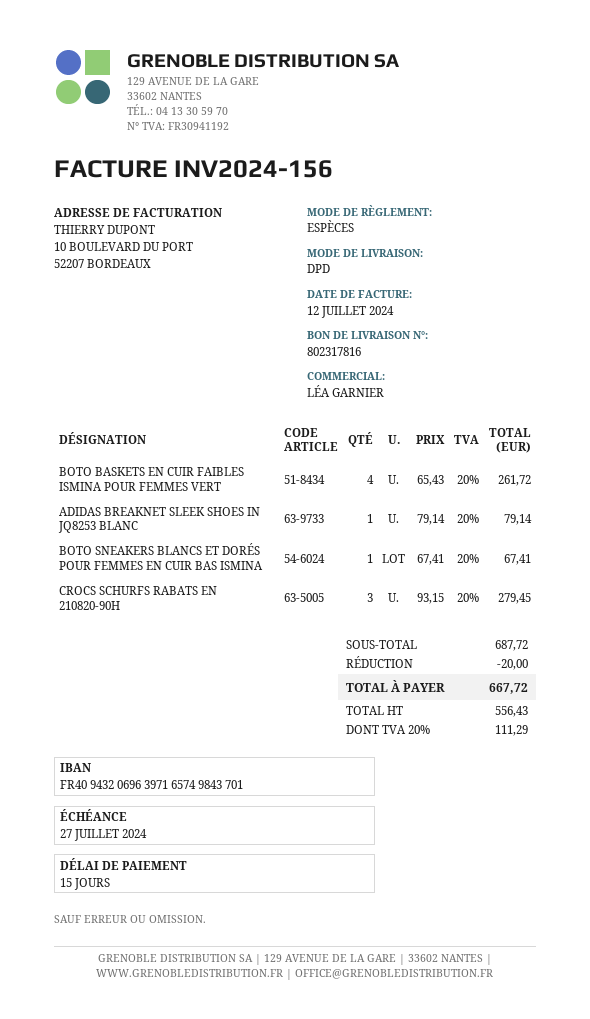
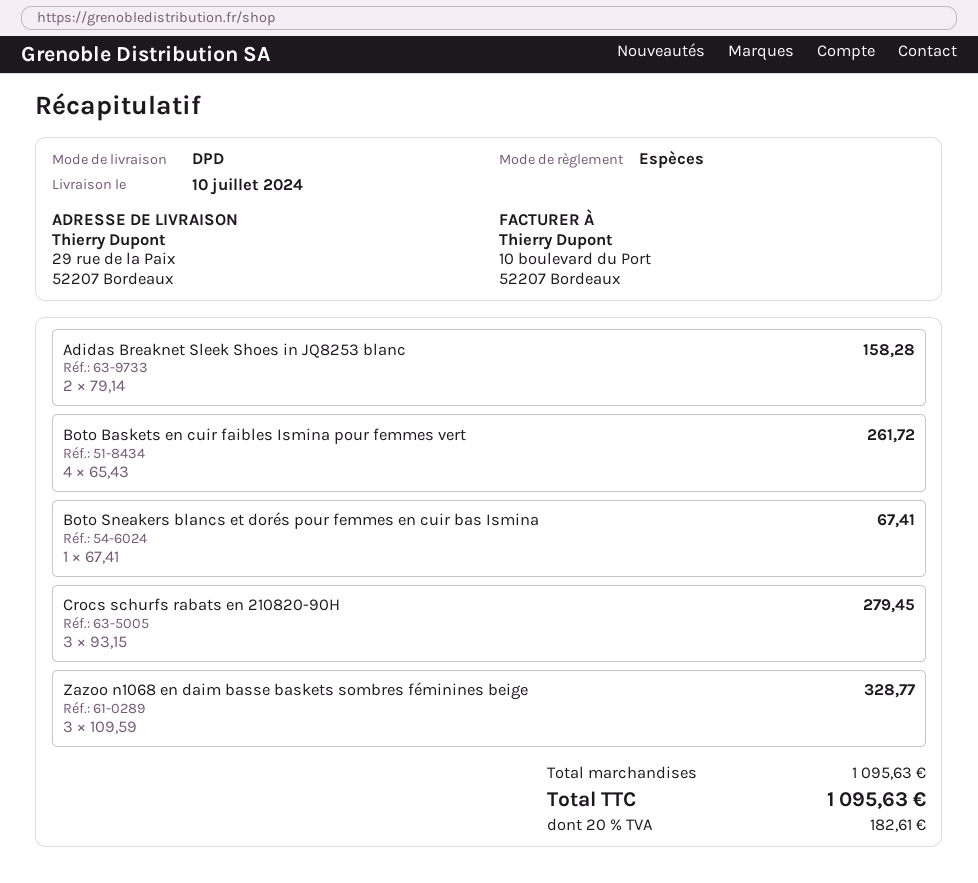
ADIDAS BREAKNET SLEEK SHOES IN JQ8253 BLANC: 1 x 79.14 = 79.14 -> 2 x 79.14 = 158.28
Zazoo n1068 en daim basse baskets sombres féminines beige: none -> 3 x 109.59 = 328.77
subtotal: 687.72 -> 1095.63
discount: 20.00 -> none
tax: 20% = 111.29 -> 20% = 182.61
total: 667.72 -> 1095.63

